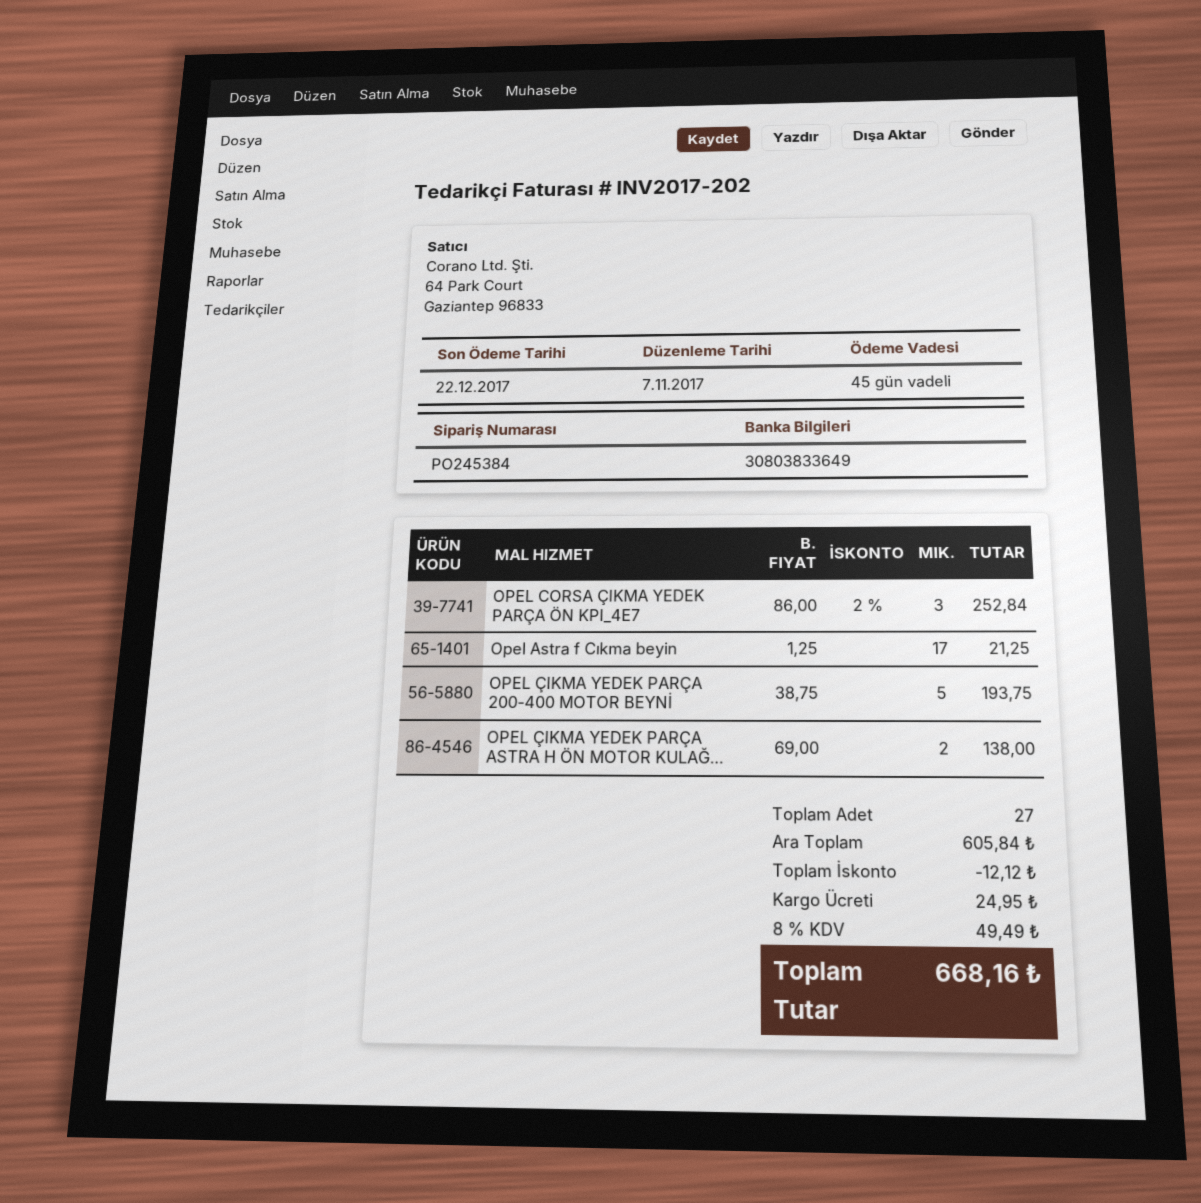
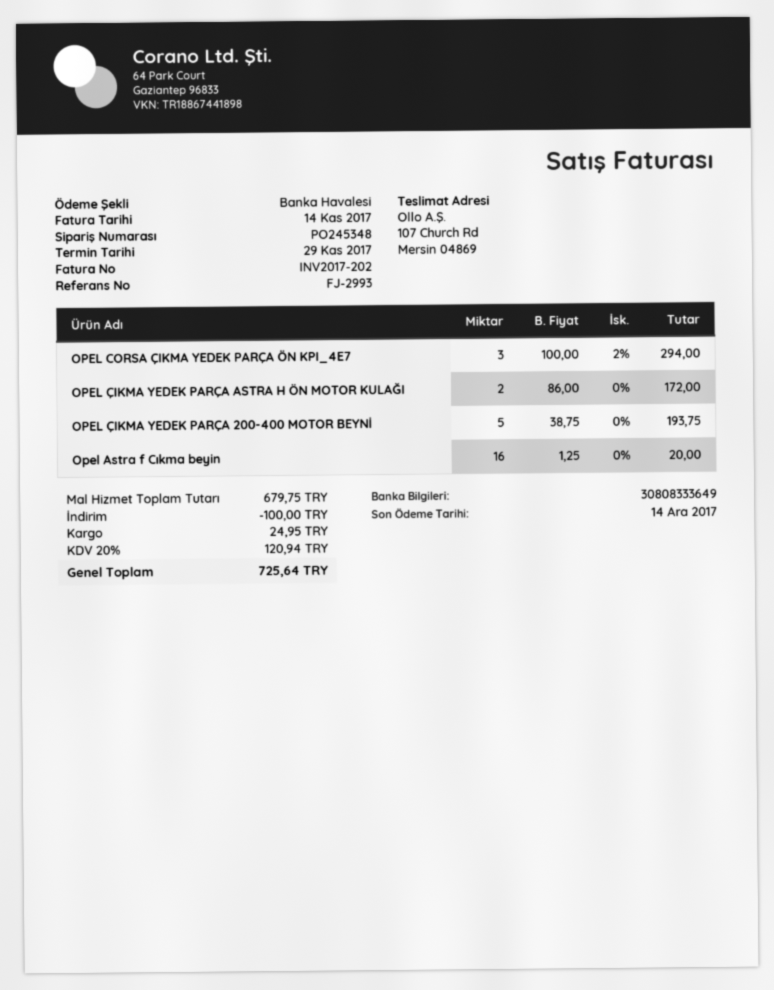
order number: PO245384 -> PO245348
invoice date: 2017-11-07 -> 2017-11-14
due date: 2017-12-22 -> 2017-12-14
bank account: 30803833649 -> 30808333649
OPEL CORSA ÇIKMA YEDEK PARÇA ÖN KPI_4E7: 3 x 86.00 - 2% = 252.84 -> 3 x 100.00 - 2% = 294.00
Opel Astra f Cıkma beyin: 17 x 1.25 = 21.25 -> 16 x 1.25 = 20.00
OPEL ÇIKMA YEDEK PARÇA ASTRA H ÖN MOTOR KULAĞ...: 2 x 69.00 = 138.00 -> 2 x 86.00 = 172.00
subtotal: 605.84 -> 679.75
discount: 12.12 -> 100.00
tax: 8% = 49.49 -> 20% = 120.94
total: 668.16 -> 725.64

